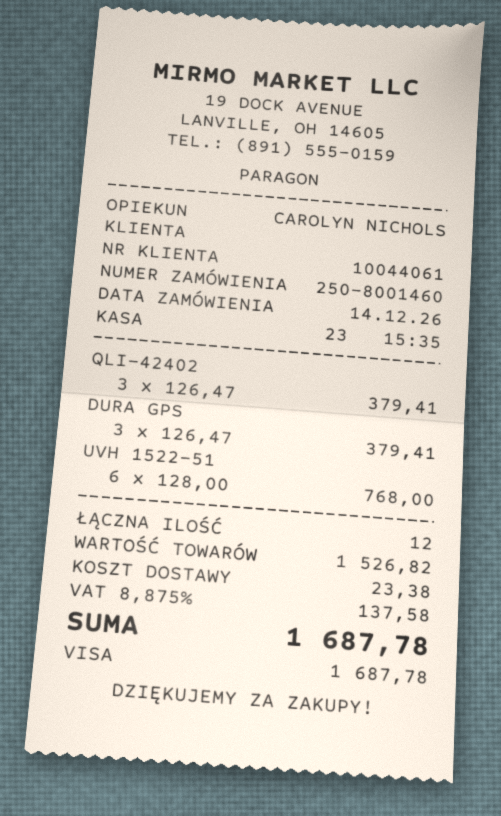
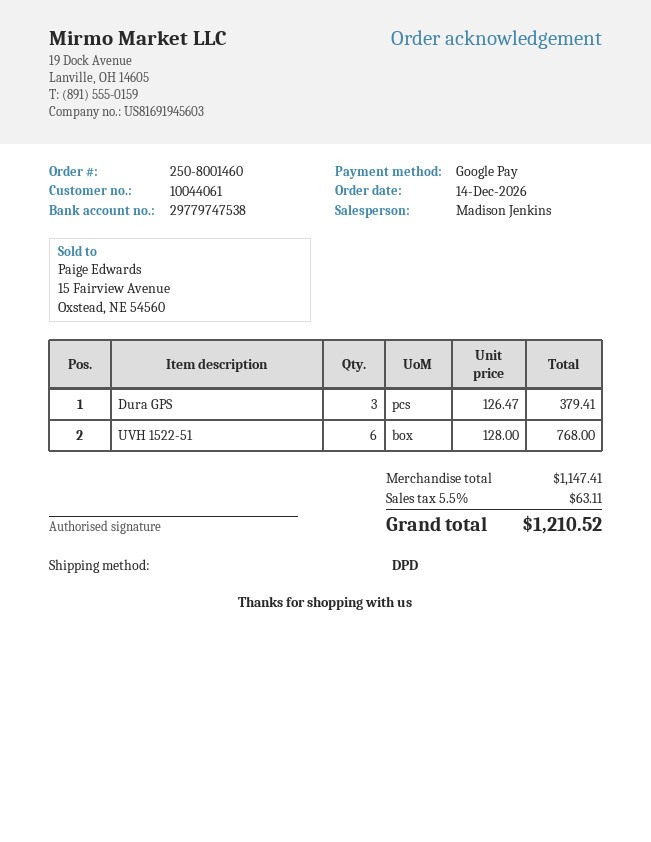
sales rep: CAROLYN NICHOLS -> Madison Jenkins
payment method: Visa -> Google Pay
QLI-42402: 3 x 126.47 = 379.41 -> none
subtotal: 1526.82 -> 1147.41
shipping: 23.38 -> none
tax: 8.875% = 137.58 -> 5.5% = 63.11
total: 1687.78 -> 1210.52

